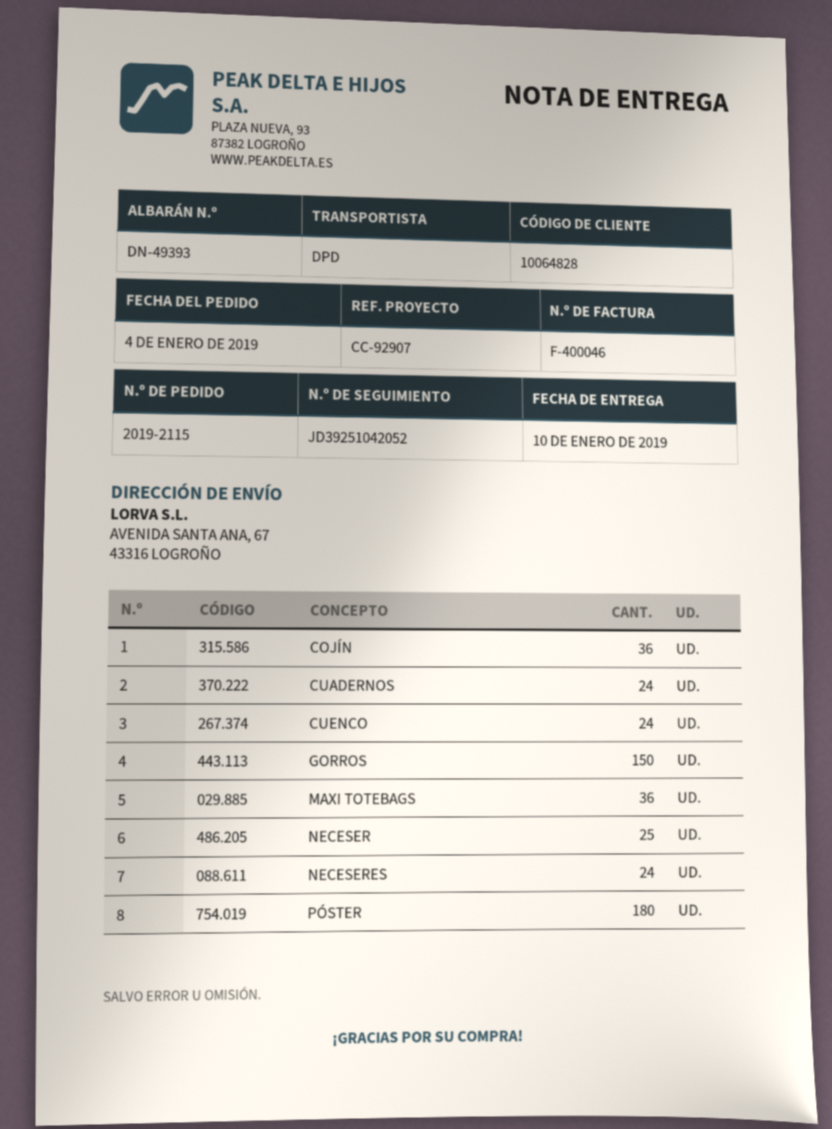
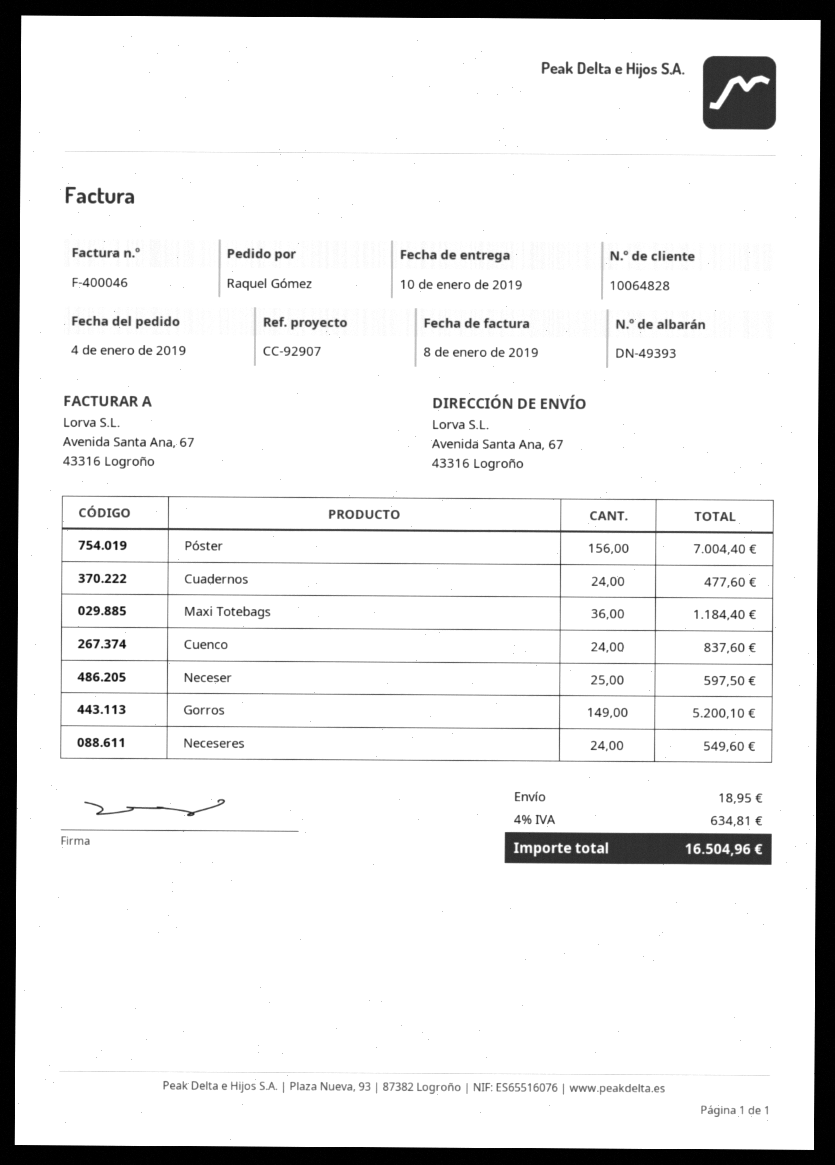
COJÍN: 36 -> none
GORROS: 150 -> 149
PÓSTER: 180 -> 156

